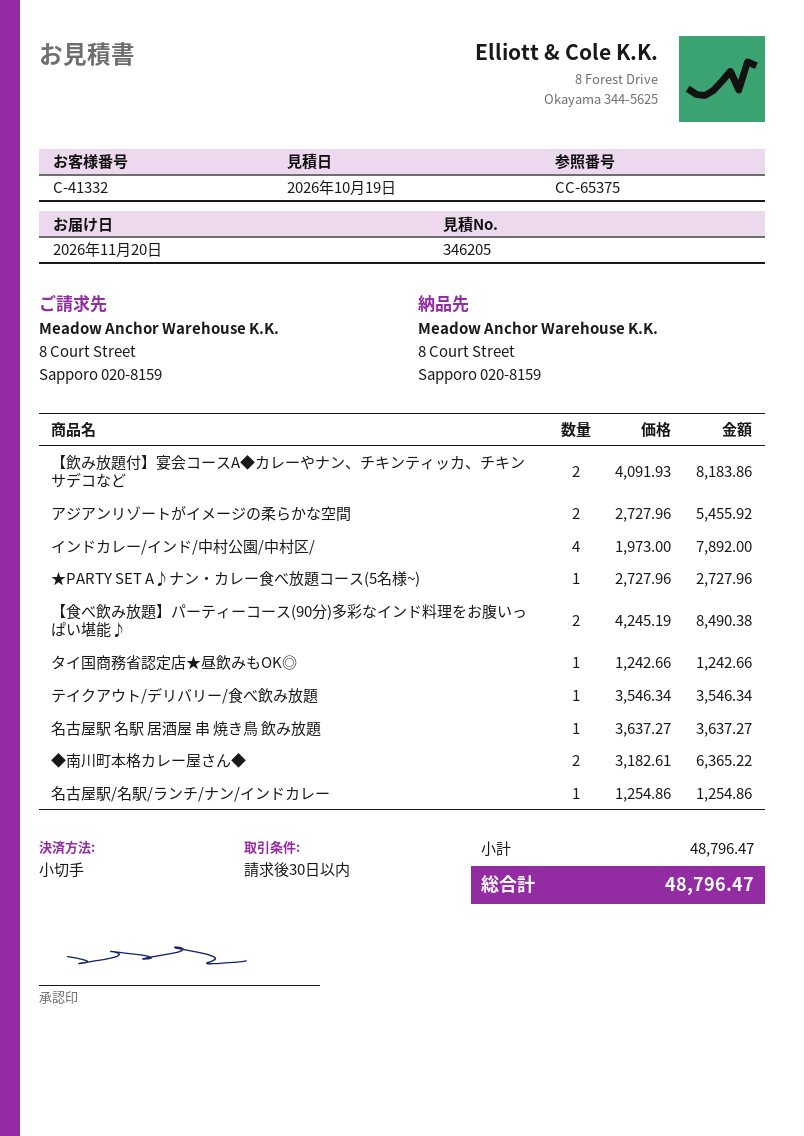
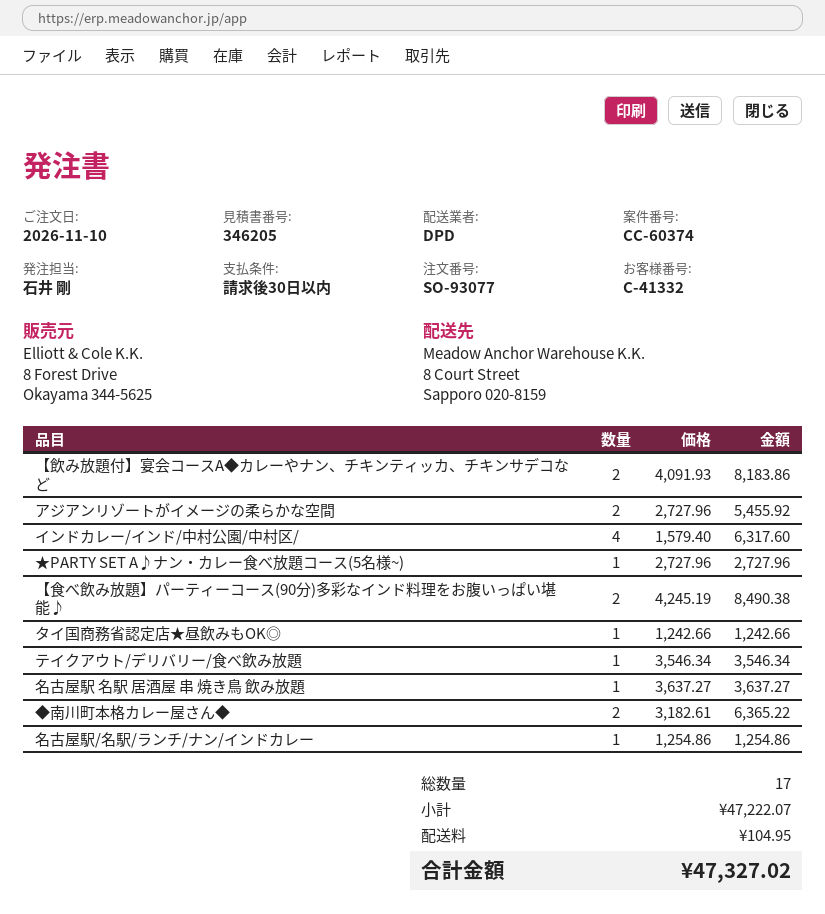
reference: CC-65375 -> CC-60374
インドカレー/インド/中村公園/中村区/: 4 x 1973.00 = 7892.00 -> 4 x 1579.40 = 6317.60
subtotal: 48796.47 -> 47222.07
shipping: none -> 104.95
total: 48796.47 -> 47327.02

